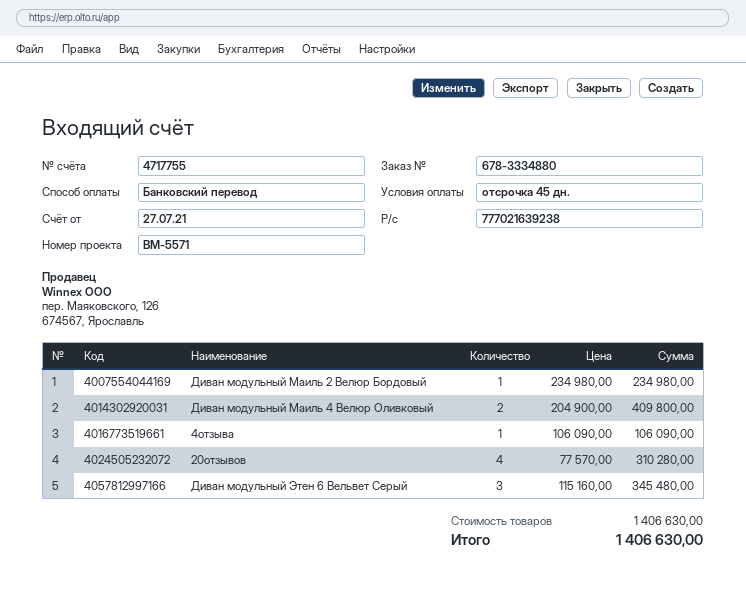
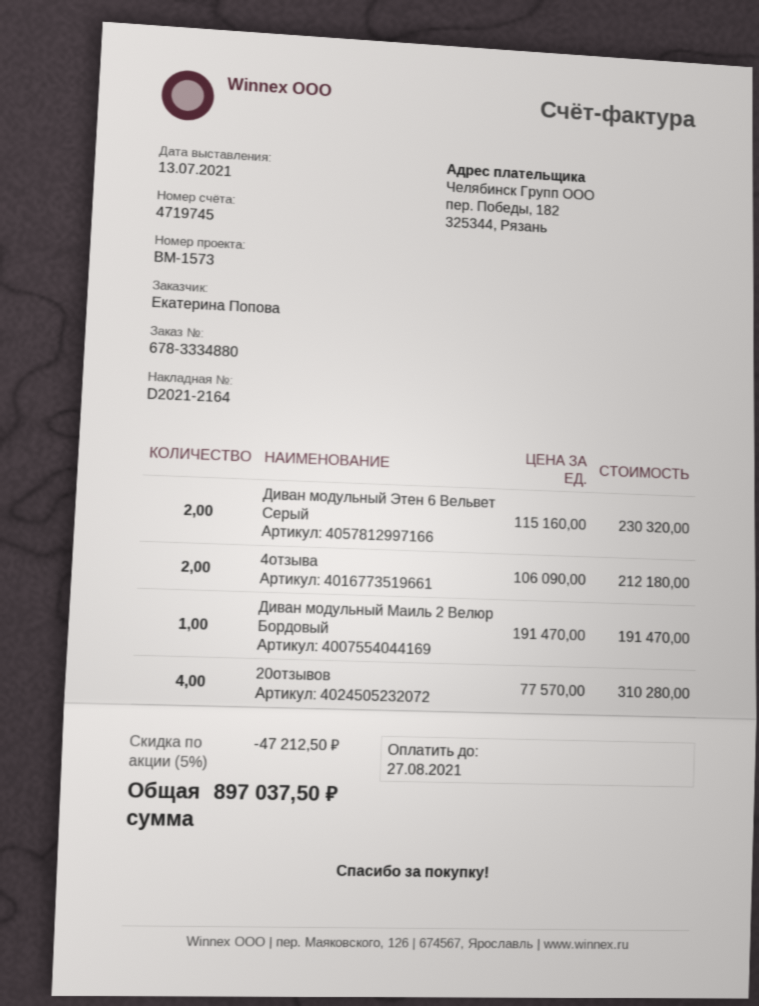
invoice number: 4717755 -> 4719745
invoice date: 2021-07-27 -> 2021-07-13
reference: BM-5571 -> BM-1573
Диван модульный Маиль 2 Велюр Бордовый: 1 x 234980.00 = 234980.00 -> 1 x 191470.00 = 191470.00
Диван модульный Маиль 4 Велюр Оливковый: 2 x 204900.00 = 409800.00 -> none
4отзыва: 1 x 106090.00 = 106090.00 -> 2 x 106090.00 = 212180.00
Диван модульный Этен 6 Вельвет Серый: 3 x 115160.00 = 345480.00 -> 2 x 115160.00 = 230320.00
discount: none -> 5% = 47212.50
total: 1406630.00 -> 897037.50

